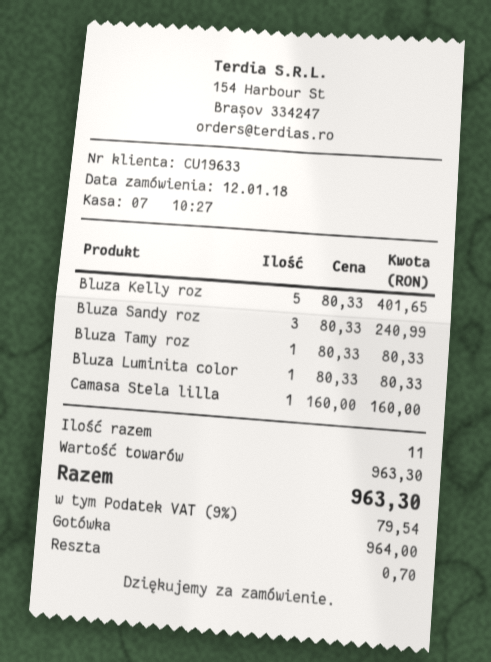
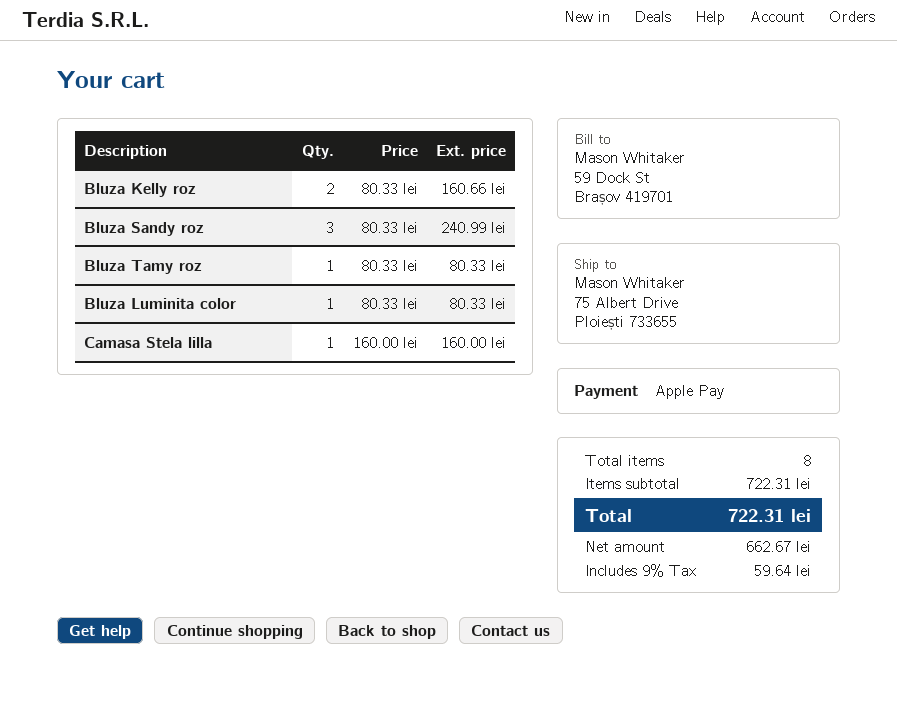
payment method: cash -> Apple Pay
Bluza Kelly roz: 5 x 80.33 = 401.65 -> 2 x 80.33 = 160.66
total quantity: 11 -> 8
subtotal: 963.30 -> 722.31
tax: 9% = 79.54 -> 9% = 59.64
total: 963.30 -> 722.31

